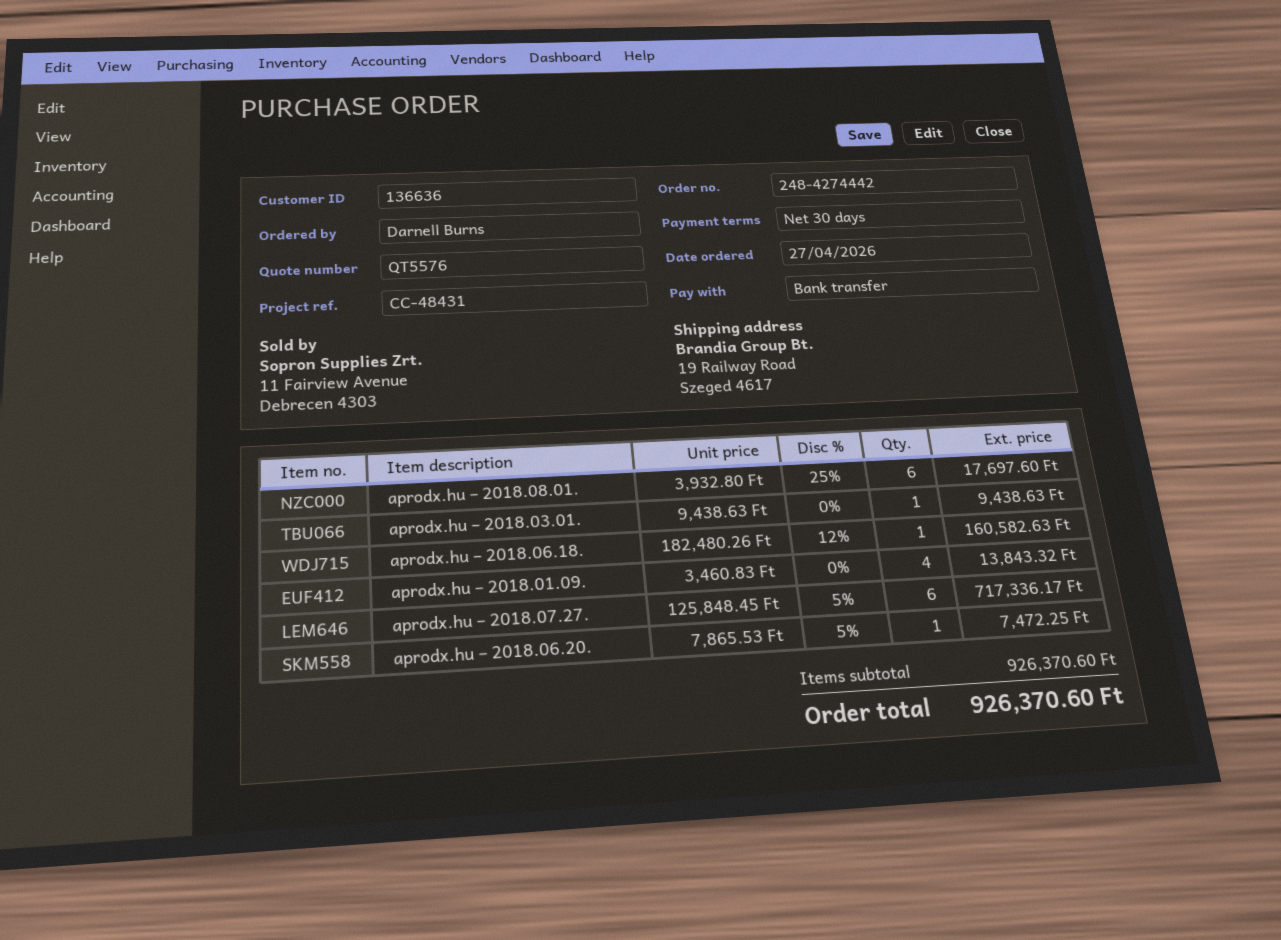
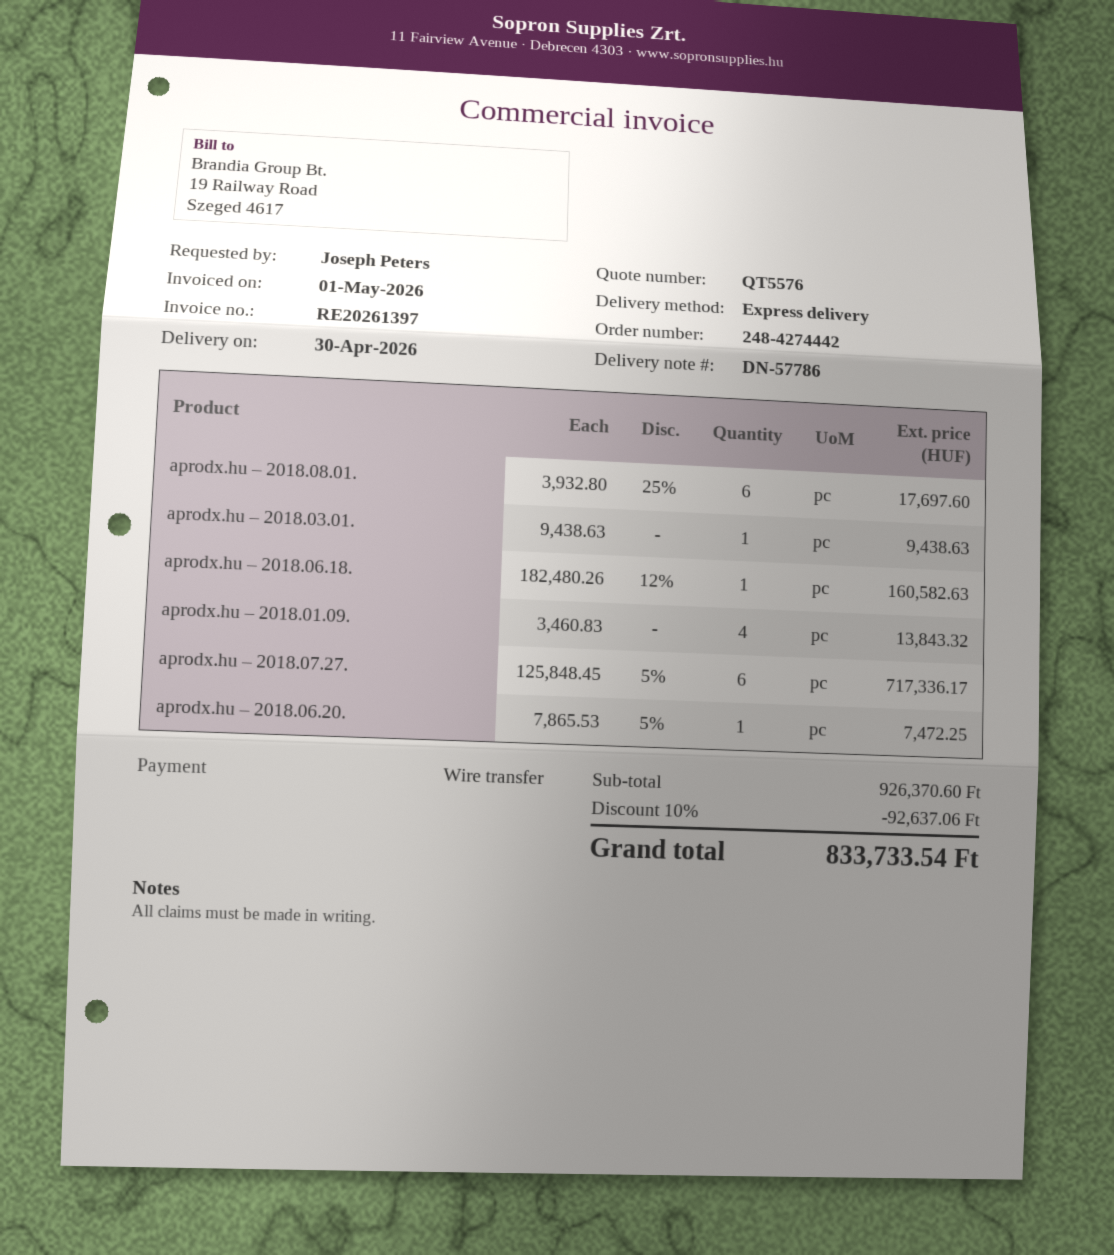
ordered by: Darnell Burns -> Joseph Peters
discount: none -> 10% = 92637.06
total: 926370.60 -> 833733.54

